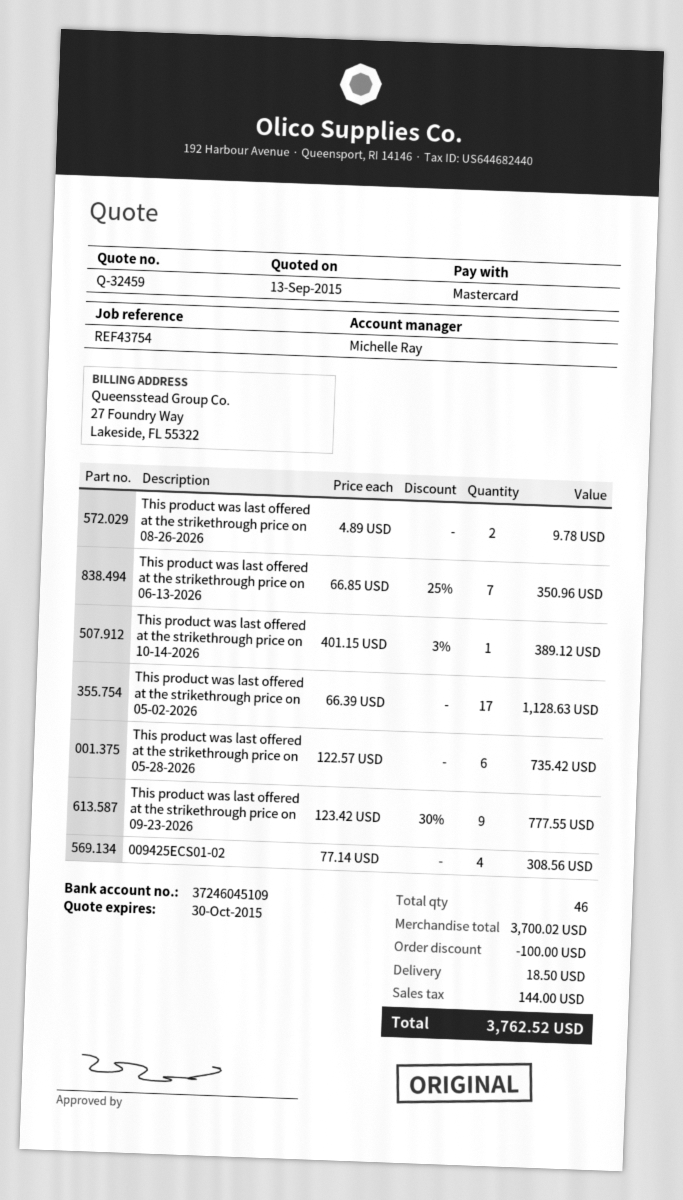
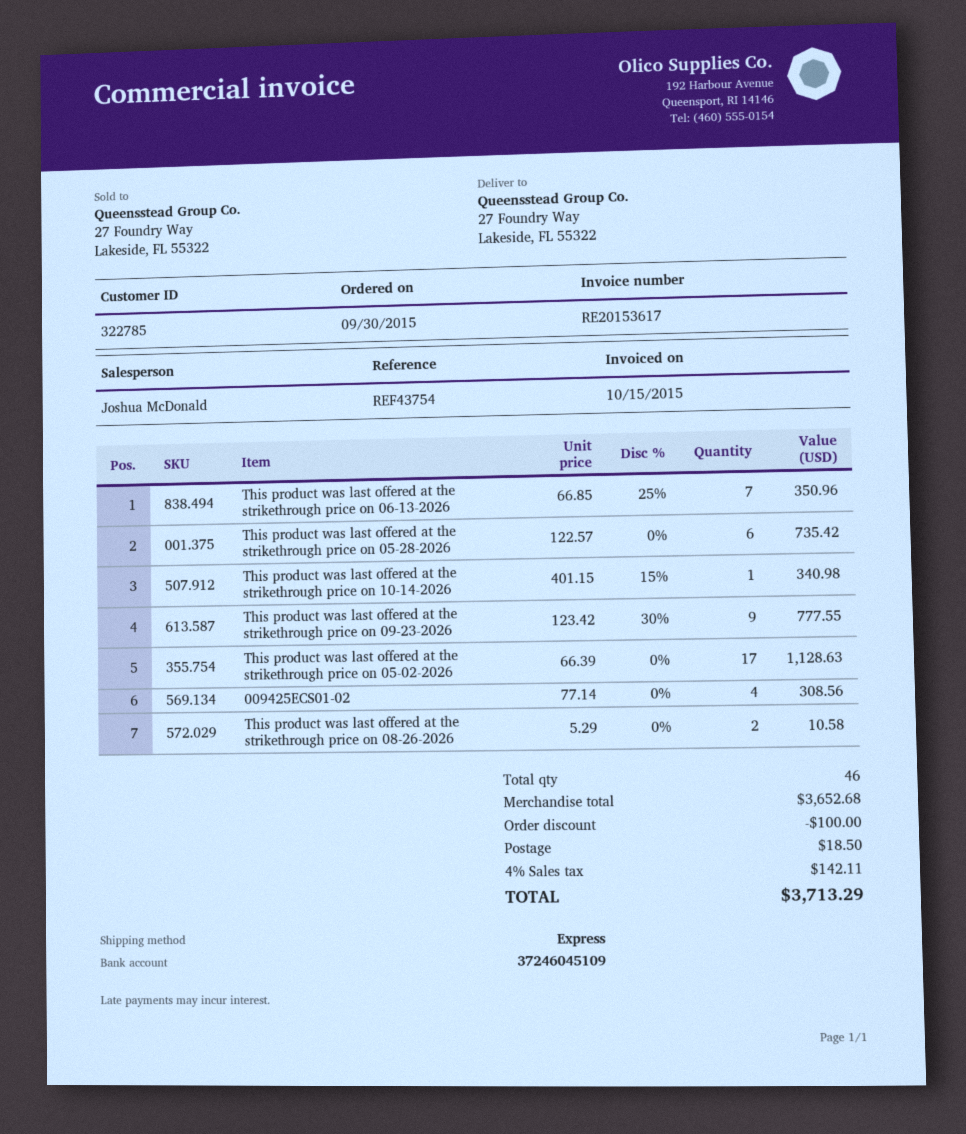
sales rep: Michelle Ray -> Joshua McDonald
This product was last offered at the strikethrough price on 08-26-2026: 2 x 4.89 = 9.78 -> 2 x 5.29 = 10.58
This product was last offered at the strikethrough price on 10-14-2026: 1 x 401.15 - 3% = 389.12 -> 1 x 401.15 - 15% = 340.98
subtotal: 3700.02 -> 3652.68
tax: 144.00 -> 142.11
total: 3762.52 -> 3713.29

